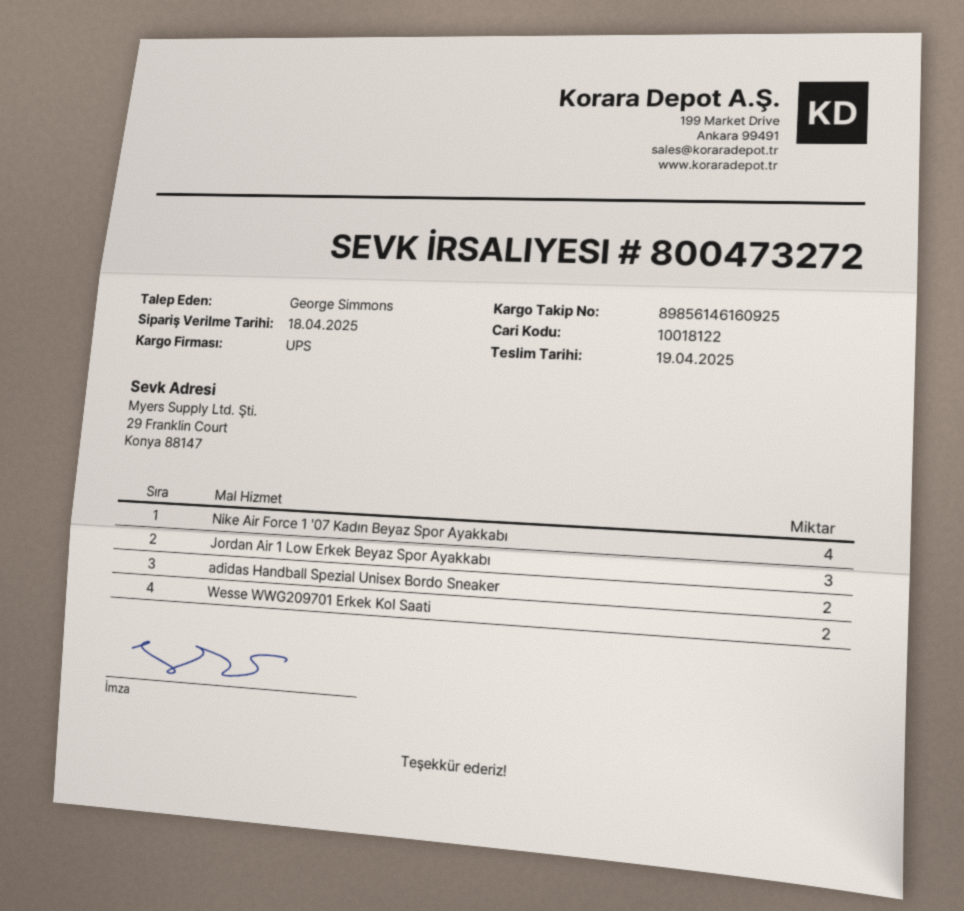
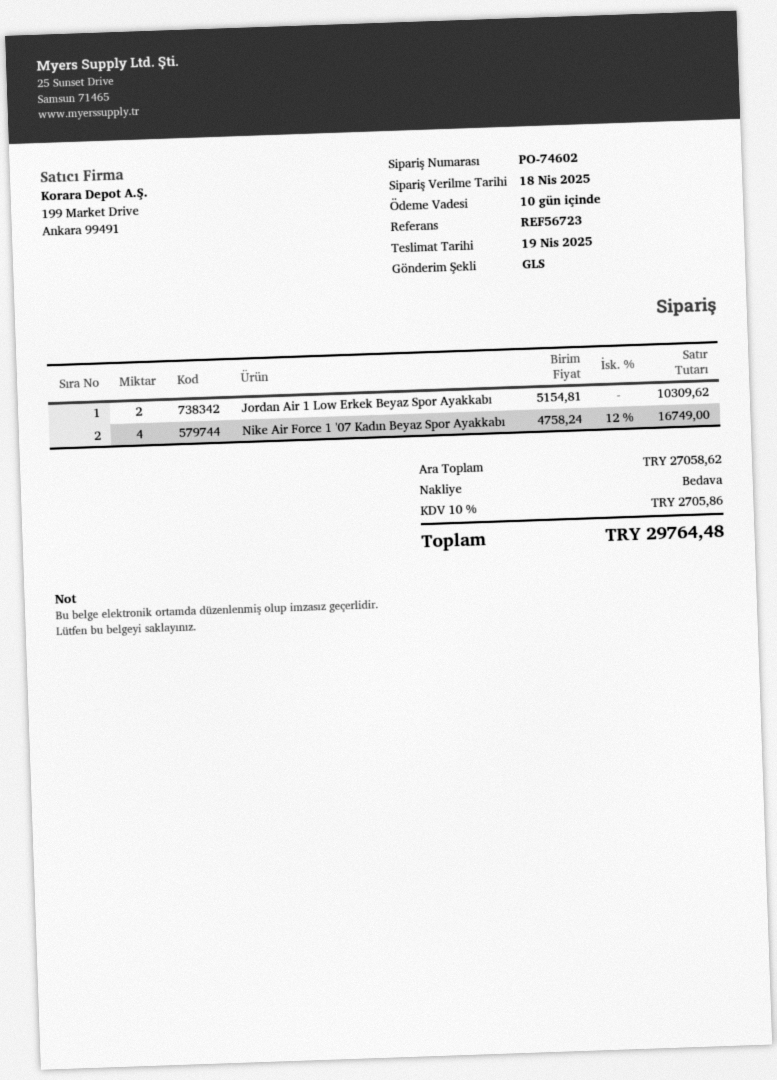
shipping method: UPS -> GLS
Jordan Air 1 Low Erkek Beyaz Spor Ayakkabı: 3 -> 2
adidas Handball Spezial Unisex Bordo Sneaker: 2 -> none
Wesse WWG209701 Erkek Kol Saati: 2 -> none

